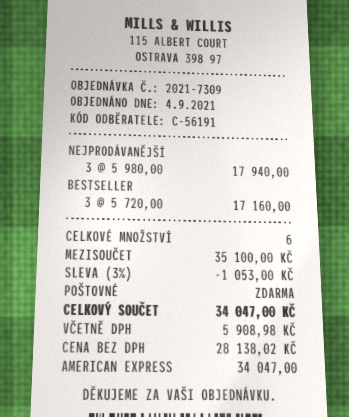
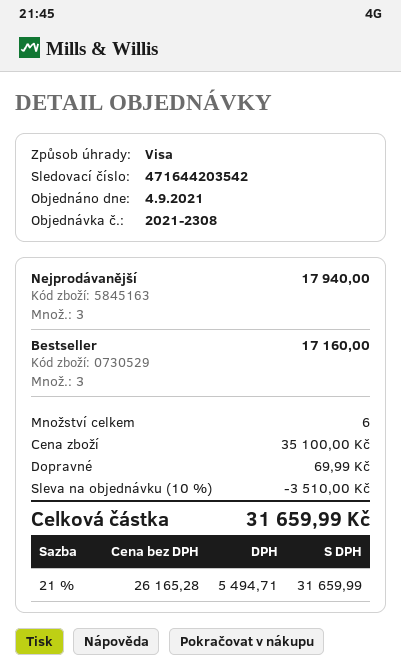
order number: 2021-7309 -> 2021-2308
payment method: American Express -> Visa
discount: 3% = 1053.00 -> 10% = 3510.00
shipping: 0.00 -> 69.99
net: 28138.02 -> 26165.28
tax: 5908.98 -> 5494.71
total: 34047.00 -> 31659.99

